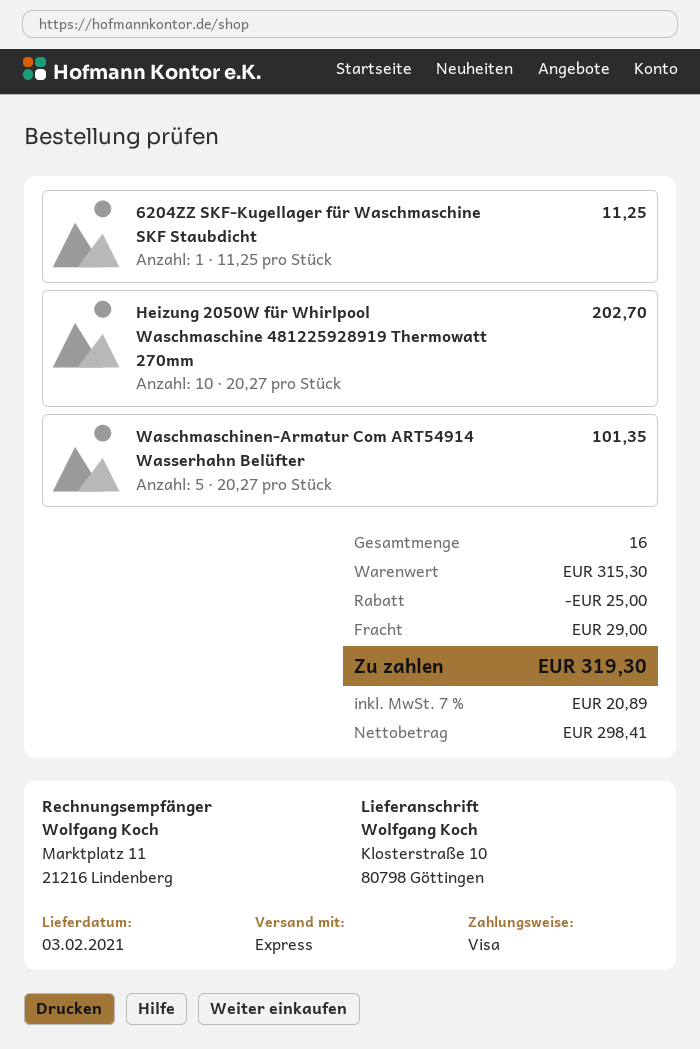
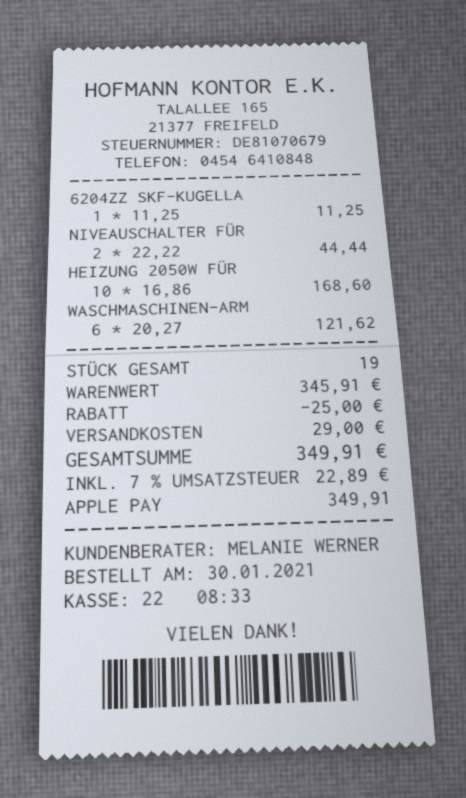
payment method: Visa -> Apple Pay
Heizung 2050W für Whirlpool Waschmaschine 481225928919 Thermowatt 270mm: 10 x 20.27 = 202.70 -> 10 x 16.86 = 168.60
Waschmaschinen-Armatur Com ART54914 Wasserhahn Belüfter: 5 x 20.27 = 101.35 -> 6 x 20.27 = 121.62
NIVEAUSCHALTER FÜR: none -> 2 x 22.22 = 44.44
total quantity: 16 -> 19
subtotal: 315.30 -> 345.91
tax: 7% = 20.89 -> 7% = 22.89
total: 319.30 -> 349.91

